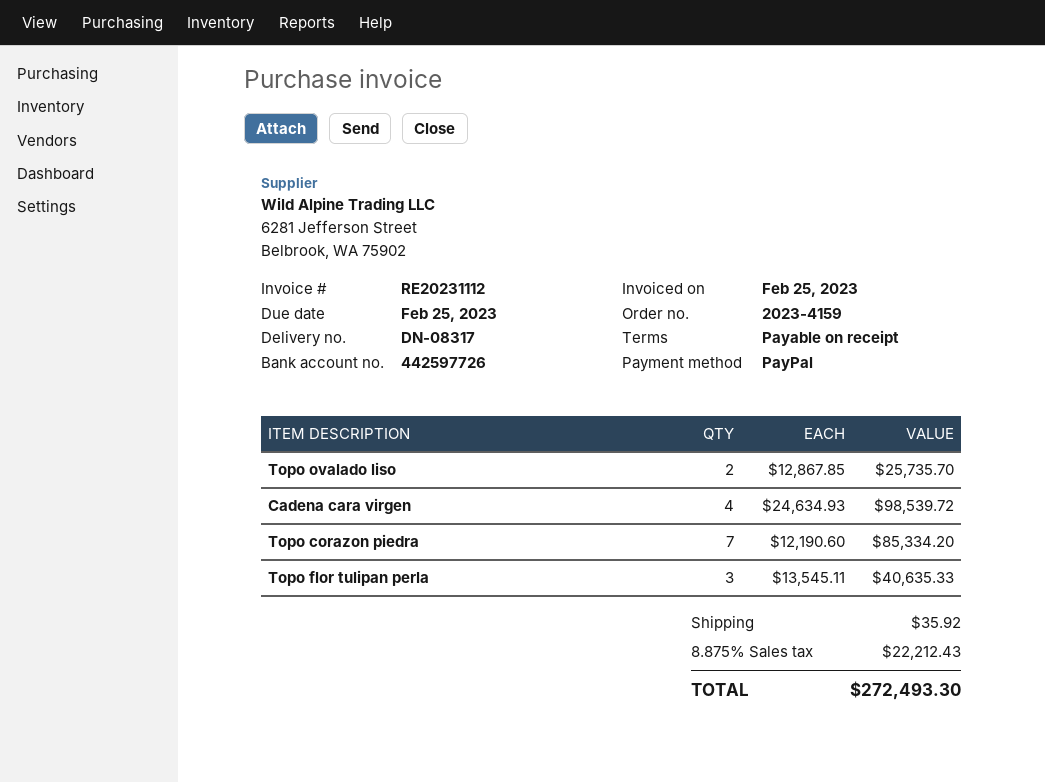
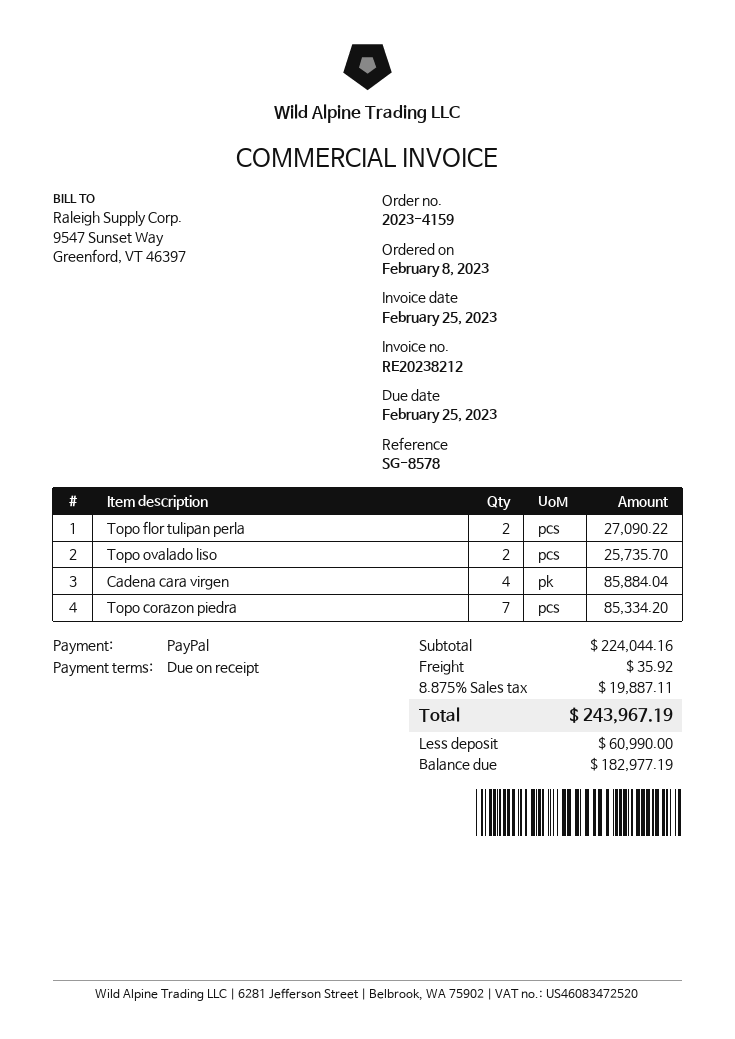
invoice number: RE20231112 -> RE20238212
Cadena cara virgen: 4 for 98539.72 -> 4 for 85884.04
Topo flor tulipan perla: 3 for 40635.33 -> 2 for 27090.22
tax: 8.875% = 22212.43 -> 8.875% = 19887.11
total: 272493.30 -> 243967.19

